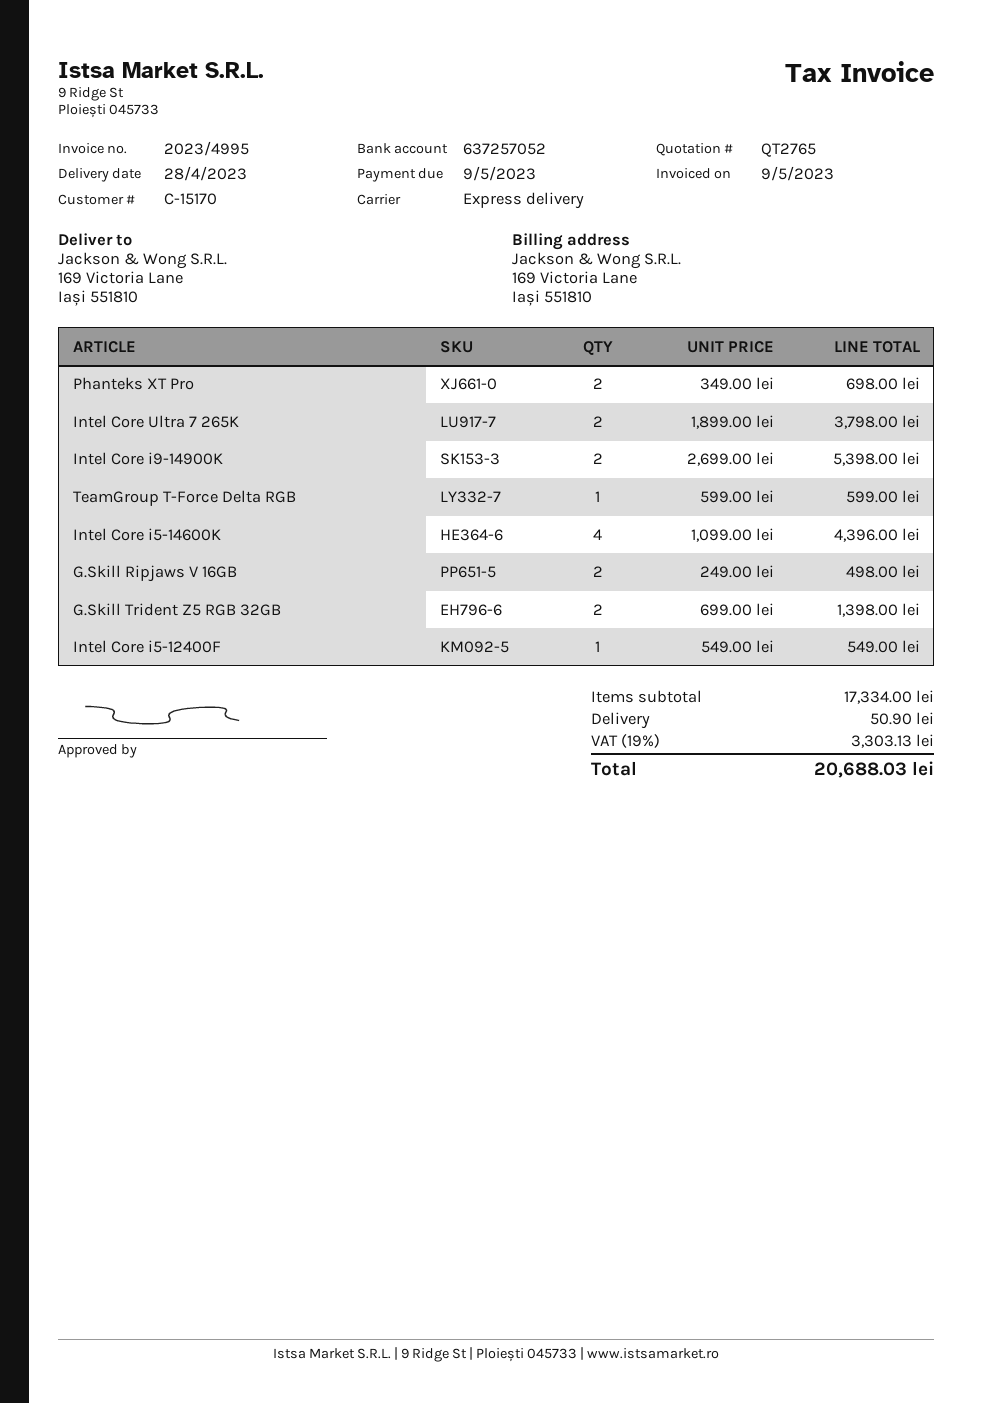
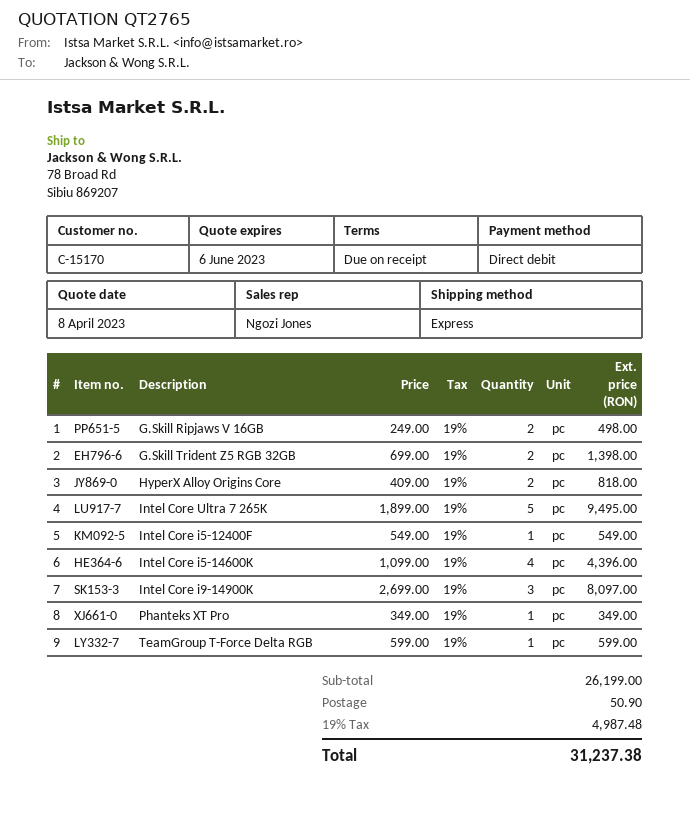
ship to: 169 Victoria Lane, Iași 551810 -> 78 Broad Rd, Sibiu 869207
Phanteks XT Pro: 2 x 349.00 = 698.00 -> 1 x 349.00 = 349.00
Intel Core Ultra 7 265K: 2 x 1899.00 = 3798.00 -> 5 x 1899.00 = 9495.00
Intel Core i9-14900K: 2 x 2699.00 = 5398.00 -> 3 x 2699.00 = 8097.00
HyperX Alloy Origins Core: none -> 2 x 409.00 = 818.00
subtotal: 17334.00 -> 26199.00
tax: 19% = 3303.13 -> 19% = 4987.48
total: 20688.03 -> 31237.38

